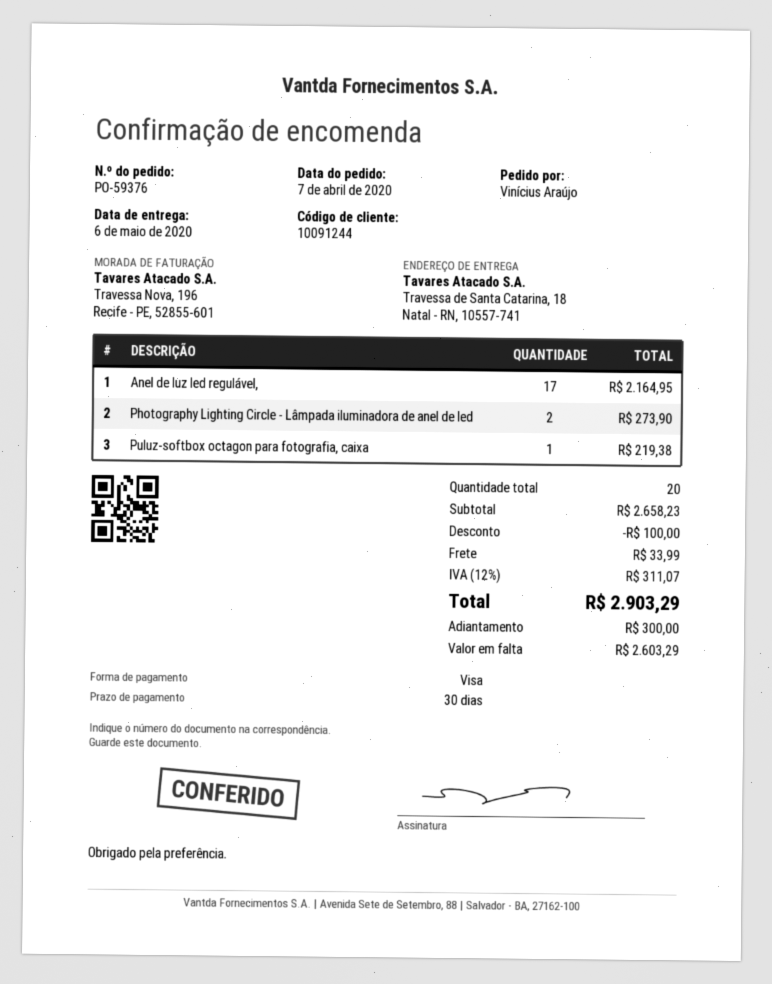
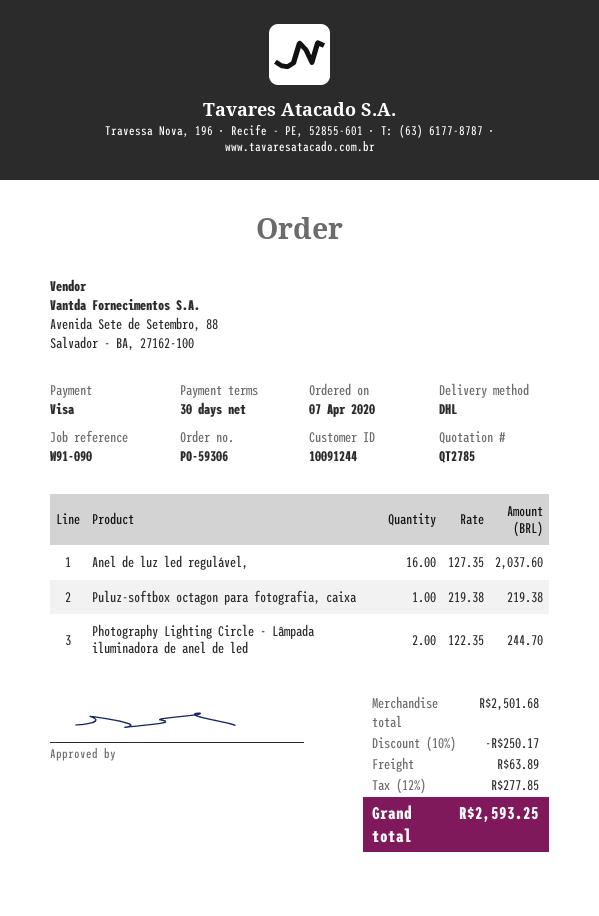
order number: PO-59376 -> PO-59306
Anel de luz led regulável,: 17 for 2164.95 -> 16 for 2037.60
Photography Lighting Circle - Lâmpada iluminadora de anel de led: 2 for 273.90 -> 2 for 244.70
subtotal: 2658.23 -> 2501.68
discount: 100.00 -> 250.17
shipping: 33.99 -> 63.89
tax: 12% = 311.07 -> 12% = 277.85
total: 2903.29 -> 2593.25

